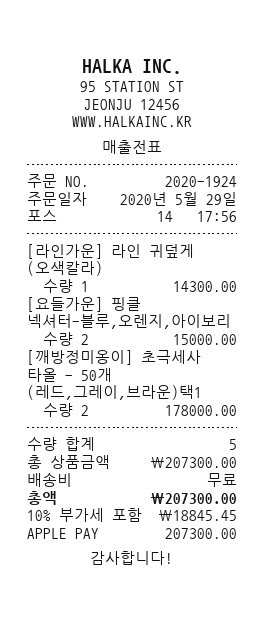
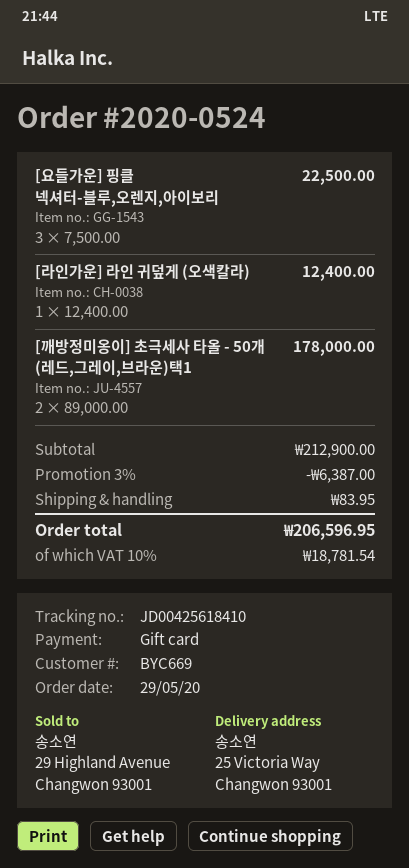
order number: 2020-1924 -> 2020-0524
payment method: Apple Pay -> gift card
[라인가운] 라인 귀덮게 (오색칼라): 1 for 14300.00 -> 1 for 12400.00
[요들가운] 핑클 넥셔터-블루,오렌지,아이보리: 2 for 15000.00 -> 3 for 22500.00
subtotal: 207300.00 -> 212900.00
discount: none -> 3% = 6387.00
shipping: 0.00 -> 83.95
tax: 10% = 18845.45 -> 10% = 18781.54
total: 207300.00 -> 206596.95

